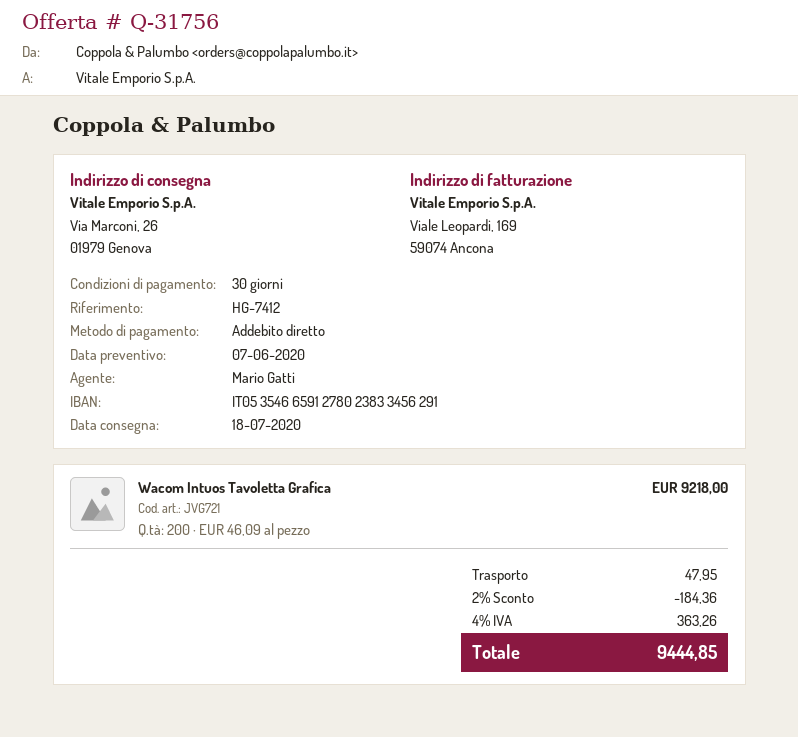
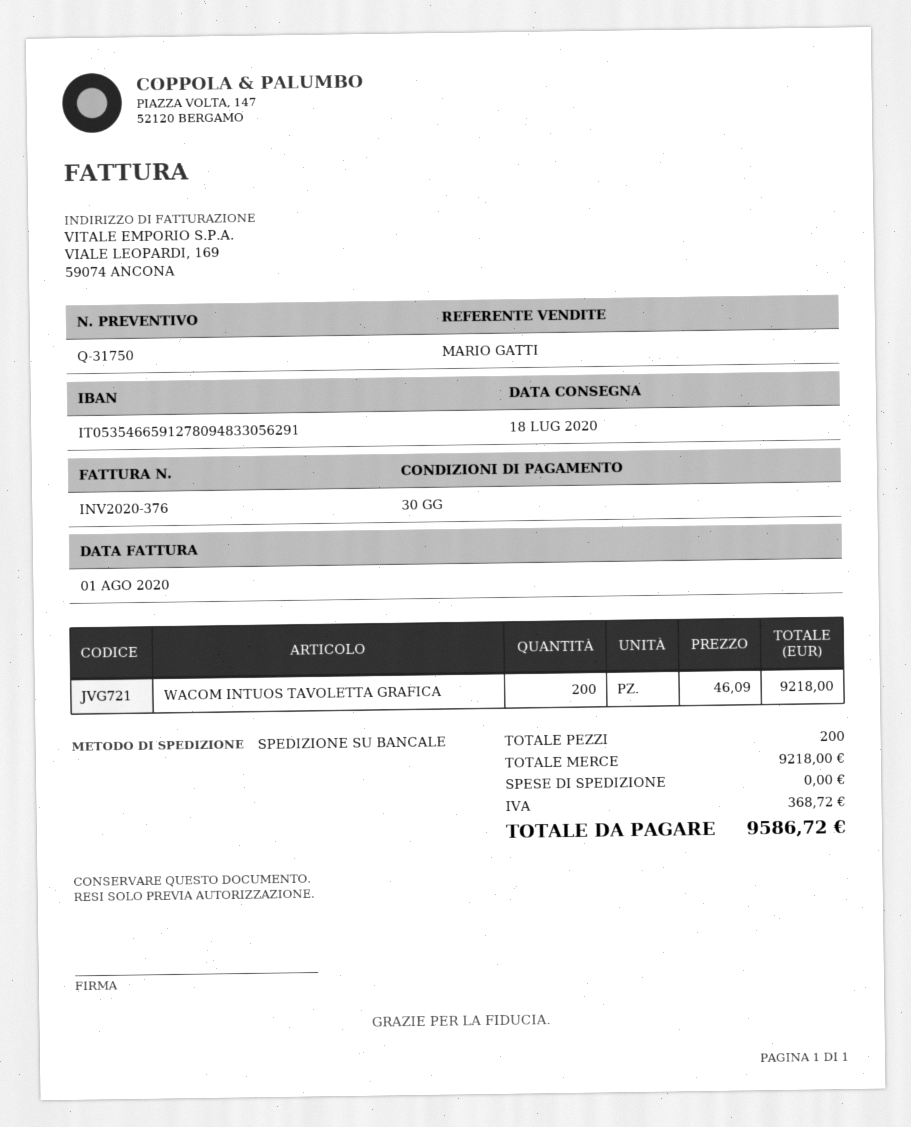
quote number: Q-31756 -> Q-31750
bank account: IT0535466591278023833456291 -> IT0535466591278094833056291
discount: 2% = 184.36 -> none
shipping: 47.95 -> 0.00
tax: 363.26 -> 368.72
total: 9444.85 -> 9586.72

